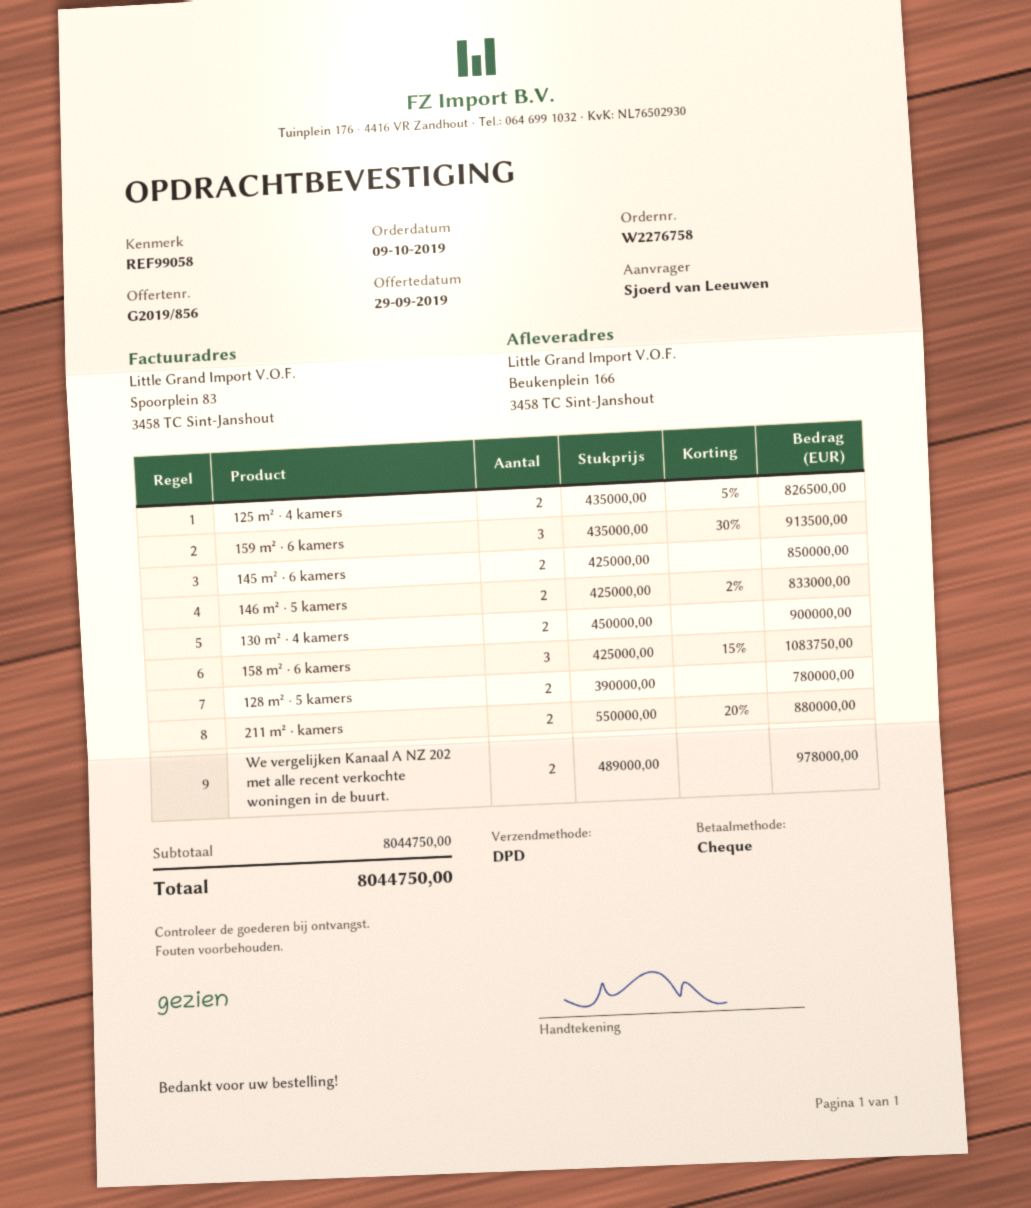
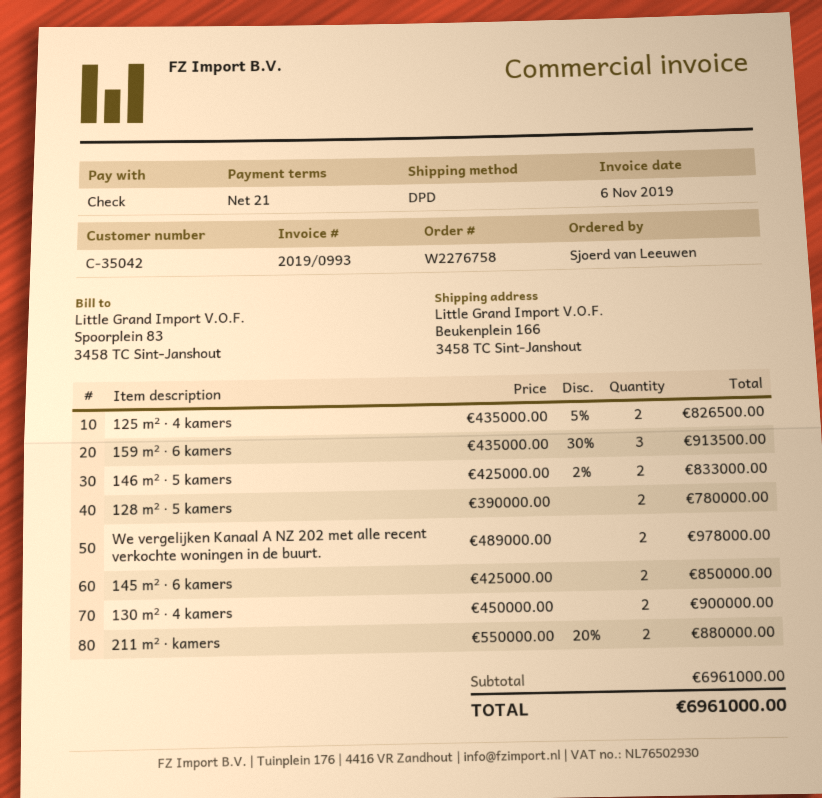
158 m² · 6 kamers: 3 x 425000.00 - 15% = 1083750.00 -> none
subtotal: 8044750.00 -> 6961000.00
total: 8044750.00 -> 6961000.00

